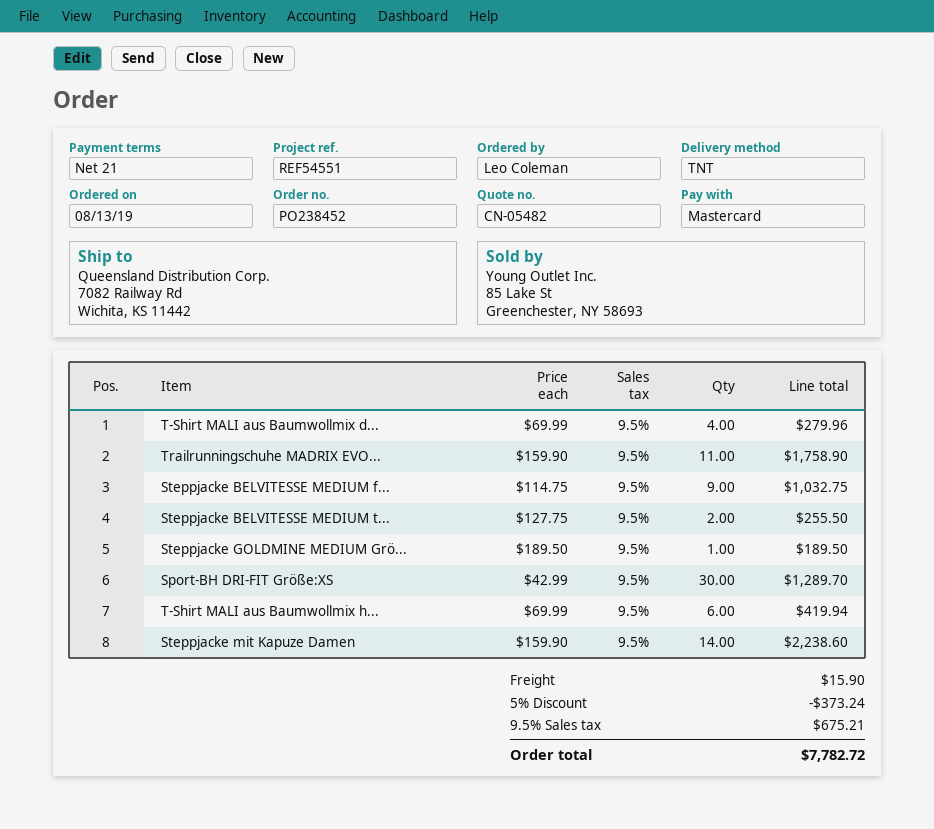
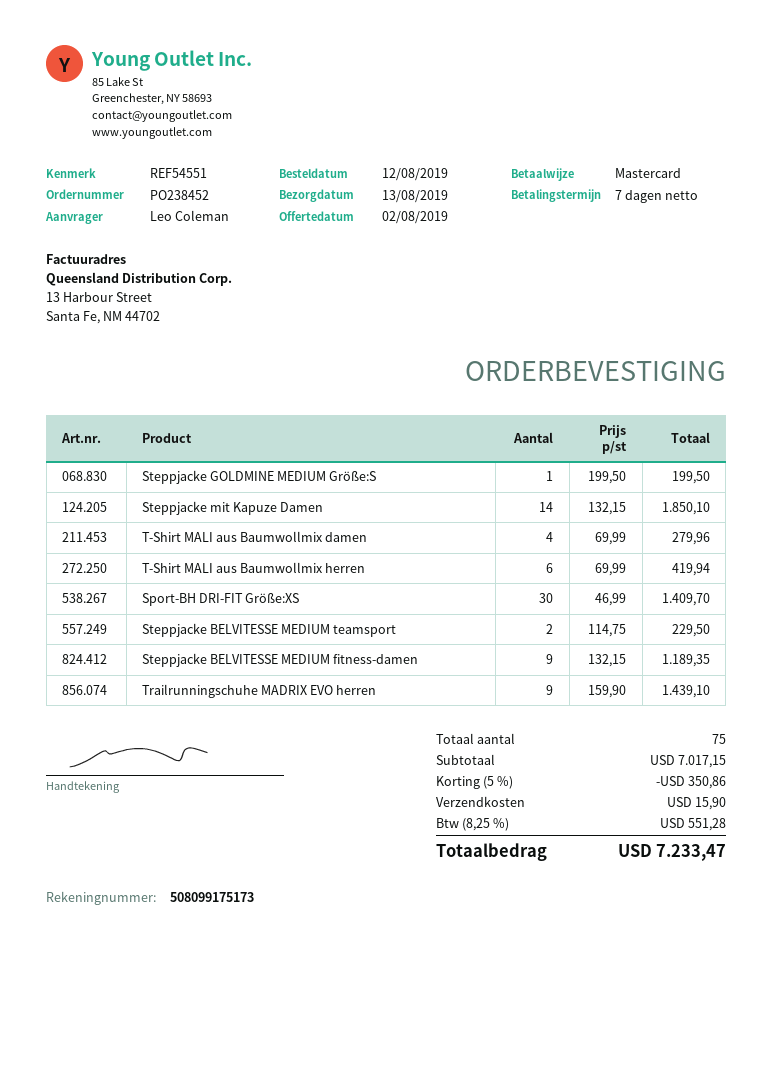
order date: 2019-08-13 -> 2019-08-12
payment terms: 21 days -> 7 days
Trailrunningschuhe MADRIX EVO...: 11 x 159.90 = 1758.90 -> 9 x 159.90 = 1439.10
Steppjacke BELVITESSE MEDIUM f...: 9 x 114.75 = 1032.75 -> 9 x 132.15 = 1189.35
Steppjacke BELVITESSE MEDIUM t...: 2 x 127.75 = 255.50 -> 2 x 114.75 = 229.50
Steppjacke GOLDMINE MEDIUM Grö...: 1 x 189.50 = 189.50 -> 1 x 199.50 = 199.50
Sport-BH DRI-FIT Größe:XS: 30 x 42.99 = 1289.70 -> 30 x 46.99 = 1409.70
Steppjacke mit Kapuze Damen: 14 x 159.90 = 2238.60 -> 14 x 132.15 = 1850.10
discount: 5% = 373.24 -> 5% = 350.86
tax: 9.5% = 675.21 -> 8.25% = 551.28
total: 7782.72 -> 7233.47

